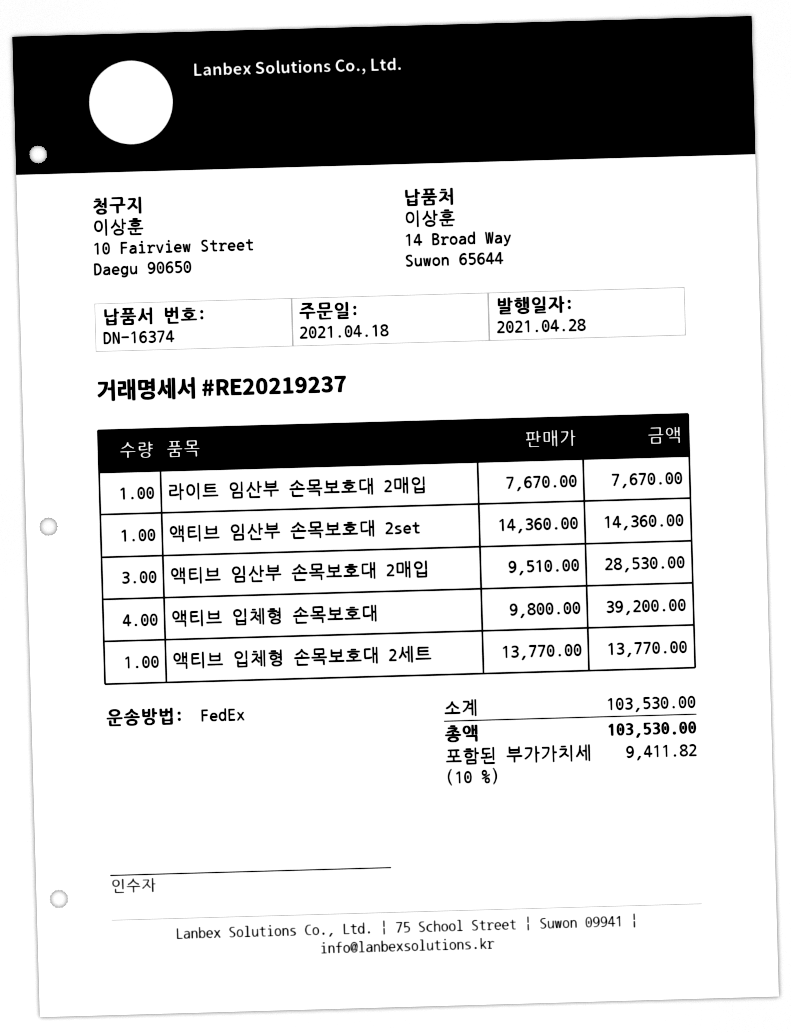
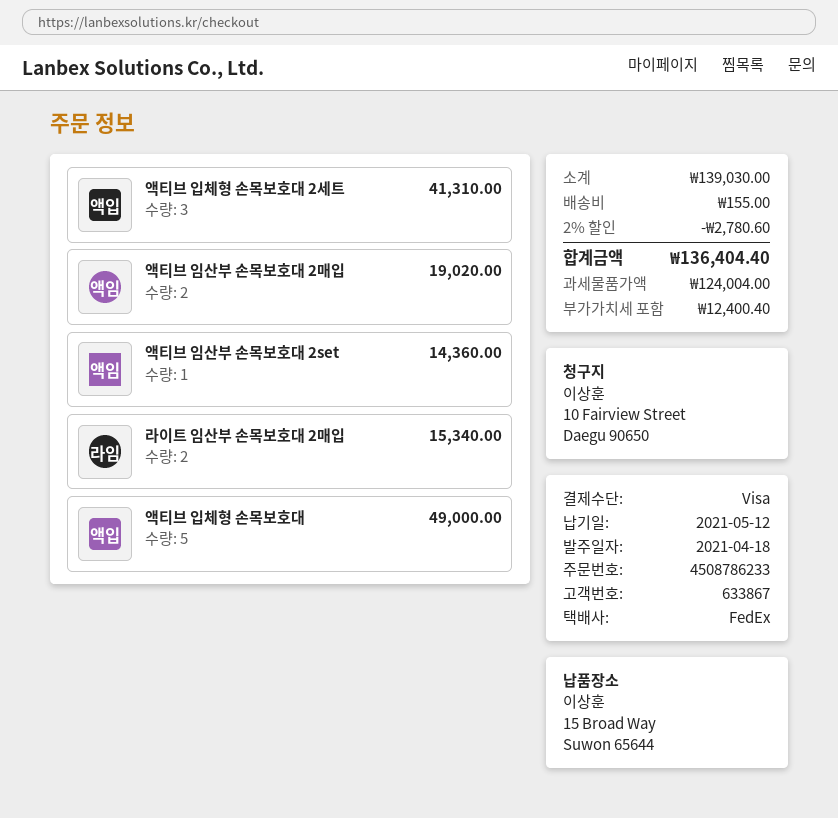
ship to: 14 Broad Way, Suwon 65644 -> 15 Broad Way, Suwon 65644
라이트 임산부 손목보호대 2매입: 1 for 7670.00 -> 2 for 15340.00
액티브 임산부 손목보호대 2매입: 3 for 28530.00 -> 2 for 19020.00
액티브 입체형 손목보호대: 4 for 39200.00 -> 5 for 49000.00
액티브 입체형 손목보호대 2세트: 1 for 13770.00 -> 3 for 41310.00
subtotal: 103530.00 -> 139030.00
discount: none -> 2% = 2780.60
shipping: none -> 155.00
tax: 9411.82 -> 12400.40
total: 103530.00 -> 136404.40

